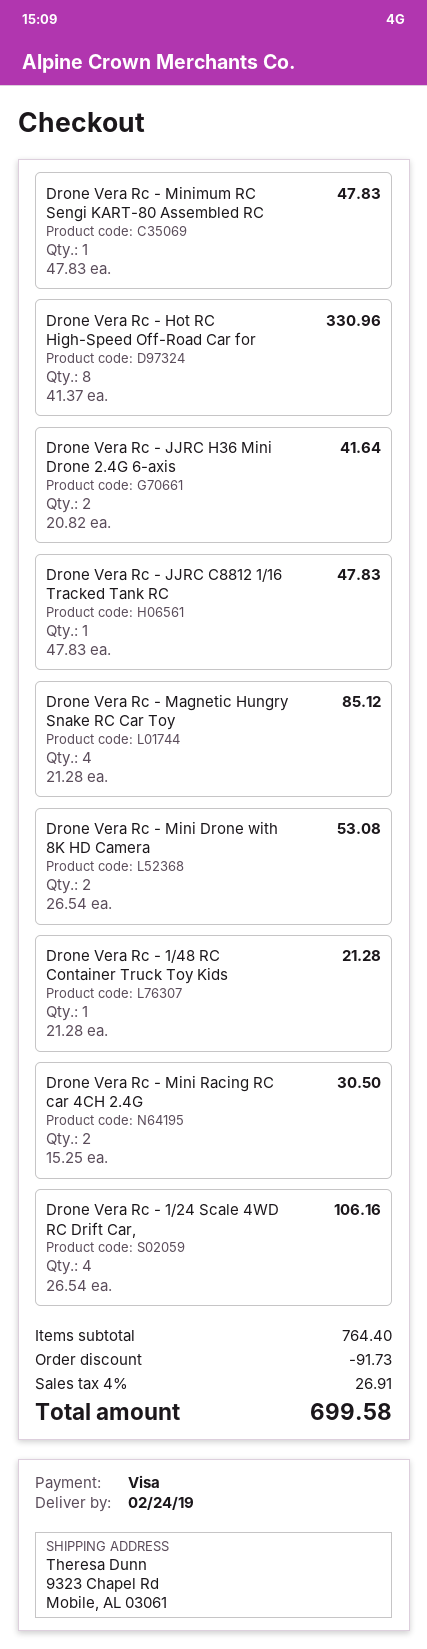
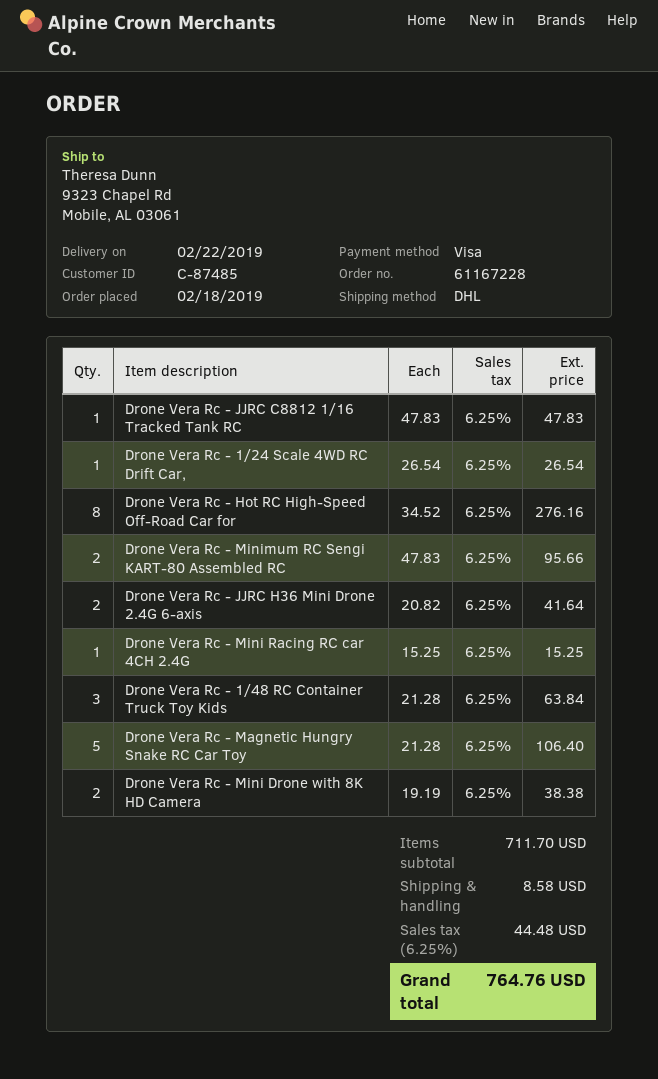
delivery date: 2019-02-24 -> 2019-02-22
Drone Vera Rc - Minimum RC Sengi KART-80 Assembled RC: 1 x 47.83 = 47.83 -> 2 x 47.83 = 95.66
Drone Vera Rc - Hot RC High-Speed Off-Road Car for: 8 x 41.37 = 330.96 -> 8 x 34.52 = 276.16
Drone Vera Rc - Magnetic Hungry Snake RC Car Toy: 4 x 21.28 = 85.12 -> 5 x 21.28 = 106.40
Drone Vera Rc - Mini Drone with 8K HD Camera: 2 x 26.54 = 53.08 -> 2 x 19.19 = 38.38
Drone Vera Rc - 1/48 RC Container Truck Toy Kids: 1 x 21.28 = 21.28 -> 3 x 21.28 = 63.84
Drone Vera Rc - Mini Racing RC car 4CH 2.4G: 2 x 15.25 = 30.50 -> 1 x 15.25 = 15.25
Drone Vera Rc - 1/24 Scale 4WD RC Drift Car,: 4 x 26.54 = 106.16 -> 1 x 26.54 = 26.54
subtotal: 764.40 -> 711.70
discount: 91.73 -> none
shipping: none -> 8.58
tax: 4% = 26.91 -> 6.25% = 44.48
total: 699.58 -> 764.76

